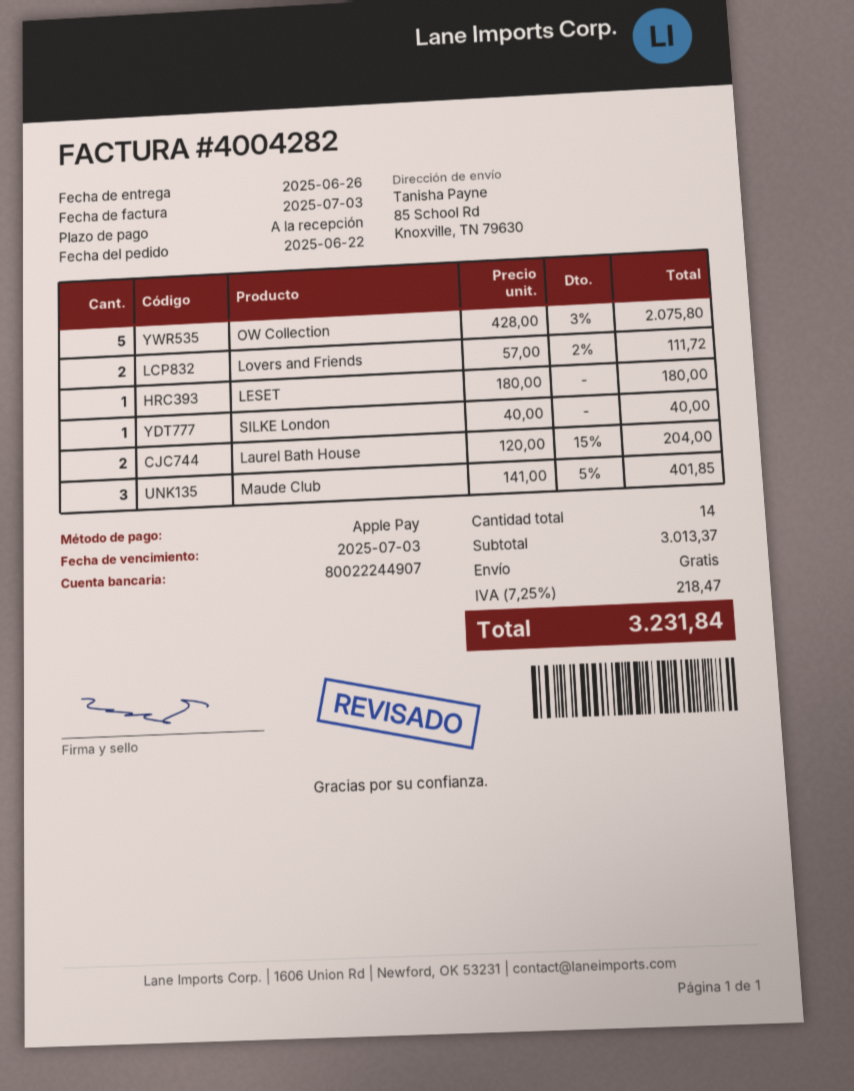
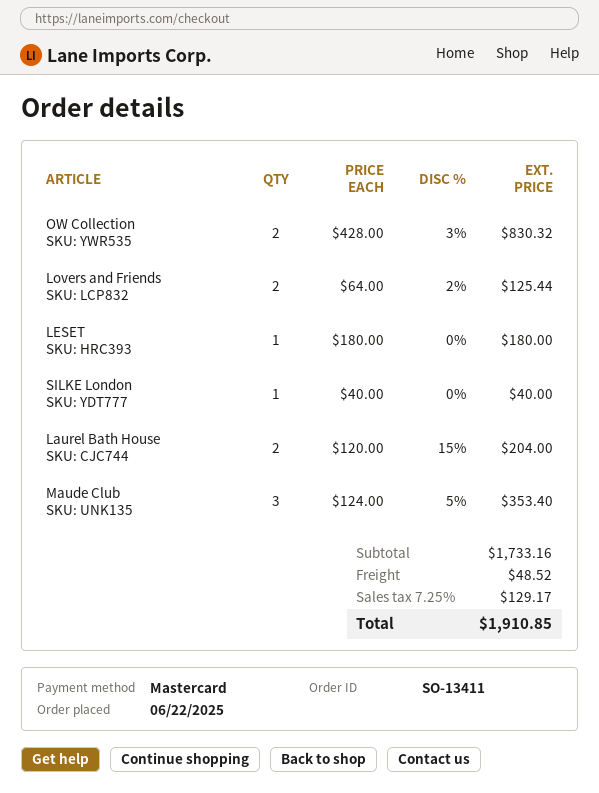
payment method: Apple Pay -> Mastercard
OW Collection: 5 x 428.00 - 3% = 2075.80 -> 2 x 428.00 - 3% = 830.32
Lovers and Friends: 2 x 57.00 - 2% = 111.72 -> 2 x 64.00 - 2% = 125.44
Maude Club: 3 x 141.00 - 5% = 401.85 -> 3 x 124.00 - 5% = 353.40
subtotal: 3013.37 -> 1733.16
shipping: 0.00 -> 48.52
tax: 7.25% = 218.47 -> 7.25% = 129.17
total: 3231.84 -> 1910.85

